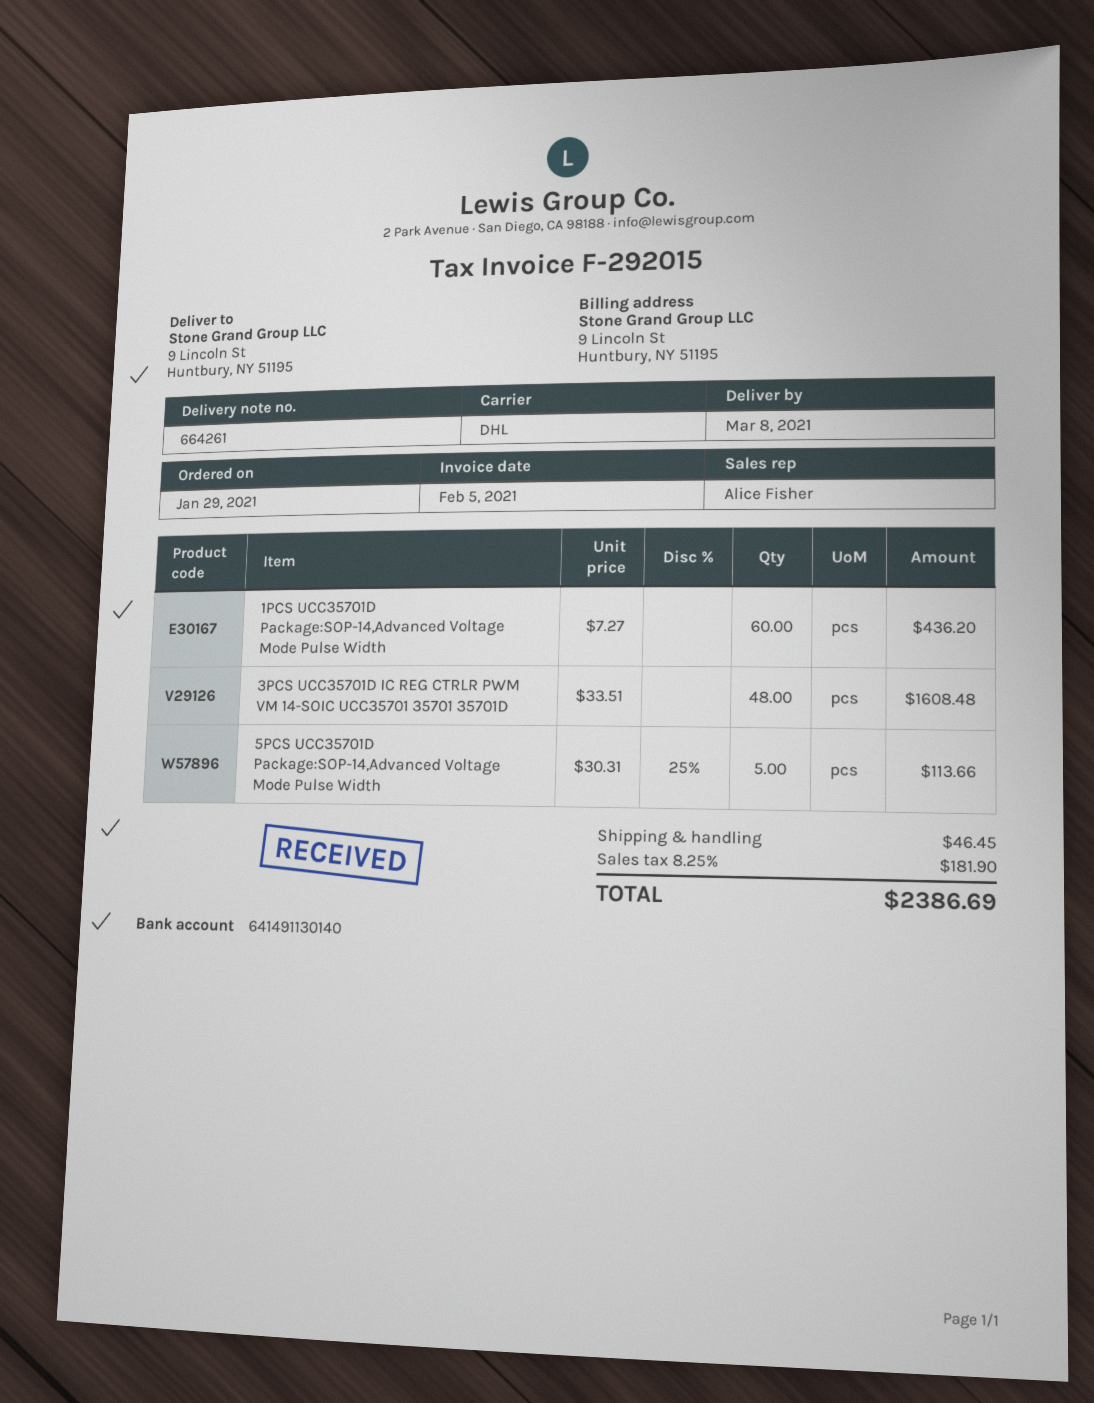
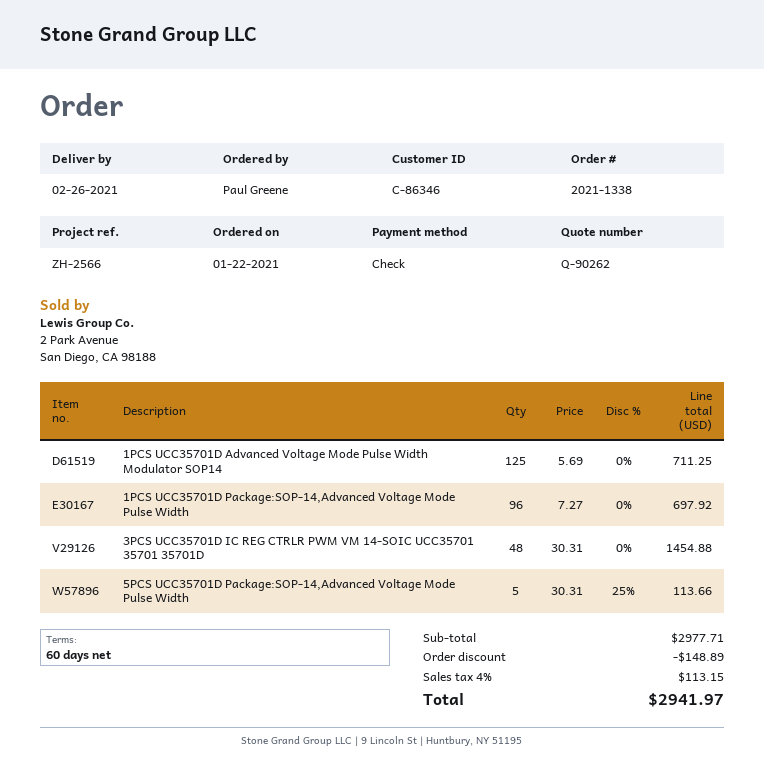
order date: 2021-01-29 -> 2021-01-22
delivery date: 2021-03-08 -> 2021-02-26
1PCS UCC35701D Package:SOP-14,Advanced Voltage Mode Pulse Width: 60 x 7.27 = 436.20 -> 96 x 7.27 = 697.92
3PCS UCC35701D IC REG CTRLR PWM VM 14-SOIC UCC35701 35701 35701D: 48 x 33.51 = 1608.48 -> 48 x 30.31 = 1454.88
1PCS UCC35701D Advanced Voltage Mode Pulse Width Modulator SOP14: none -> 125 x 5.69 = 711.25
discount: none -> 148.89
shipping: 46.45 -> none
tax: 8.25% = 181.90 -> 4% = 113.15
total: 2386.69 -> 2941.97

